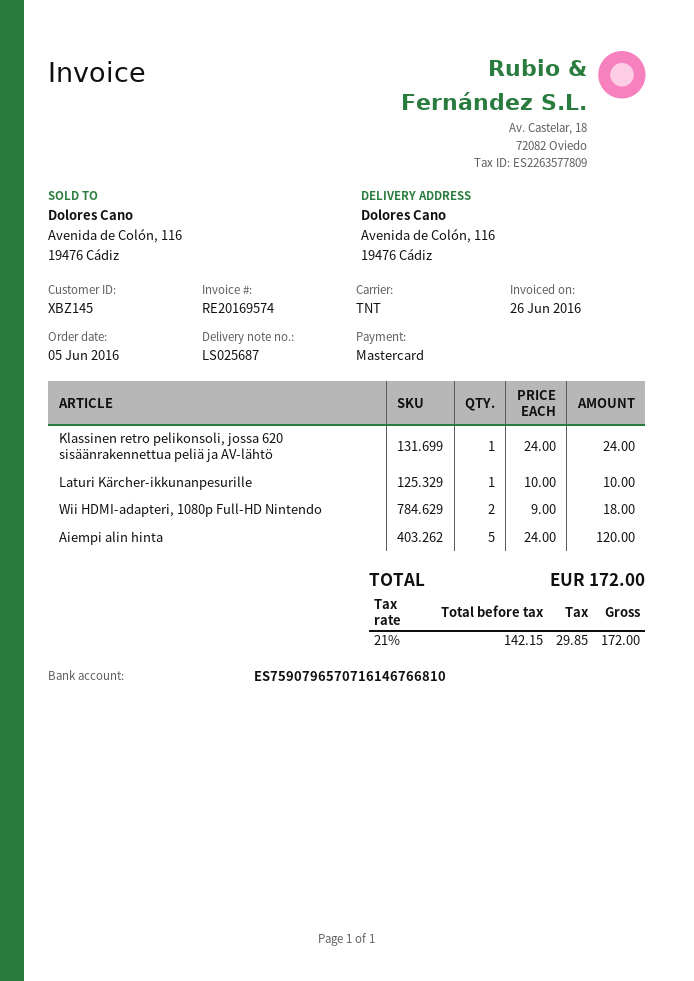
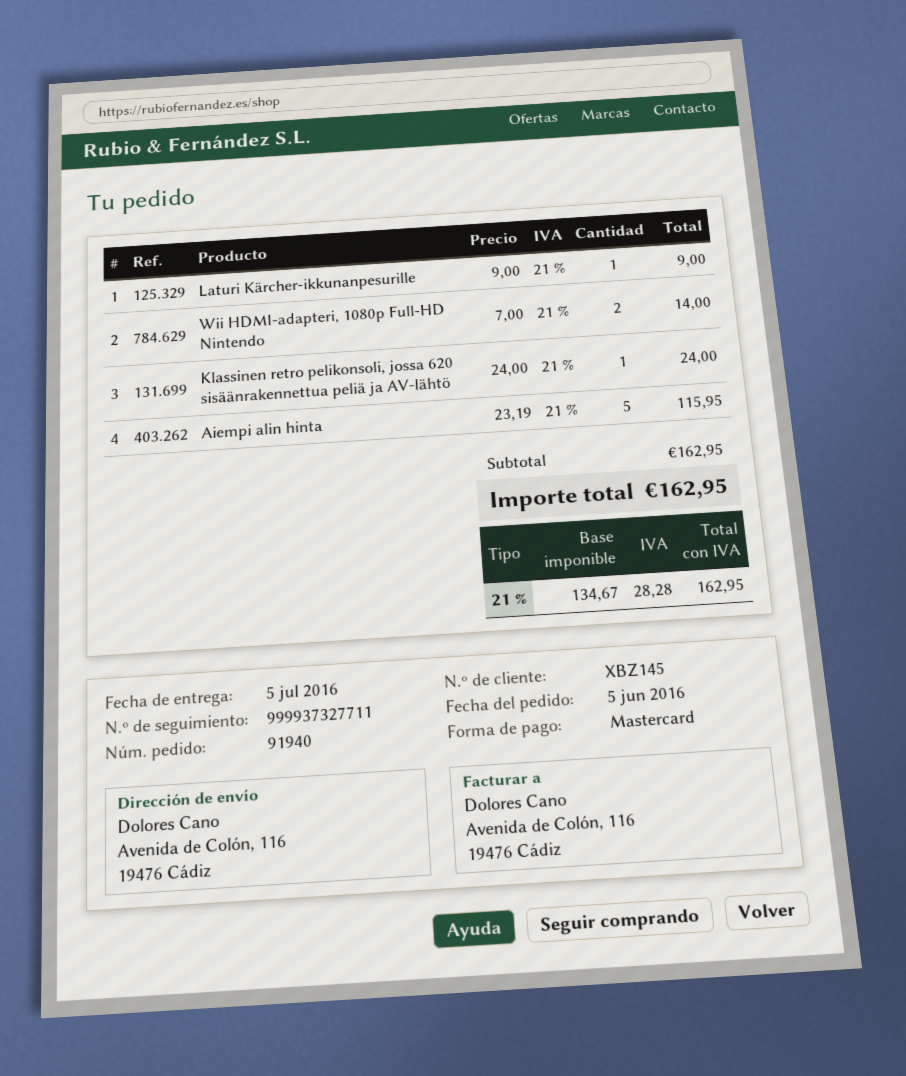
Laturi Kärcher-ikkunanpesurille: 1 x 10.00 = 10.00 -> 1 x 9.00 = 9.00
Wii HDMI-adapteri, 1080p Full-HD Nintendo: 2 x 9.00 = 18.00 -> 2 x 7.00 = 14.00
Aiempi alin hinta: 5 x 24.00 = 120.00 -> 5 x 23.19 = 115.95
net: 142.15 -> 134.67
tax: 21% = 29.85 -> 21% = 28.28
total: 172.00 -> 162.95

